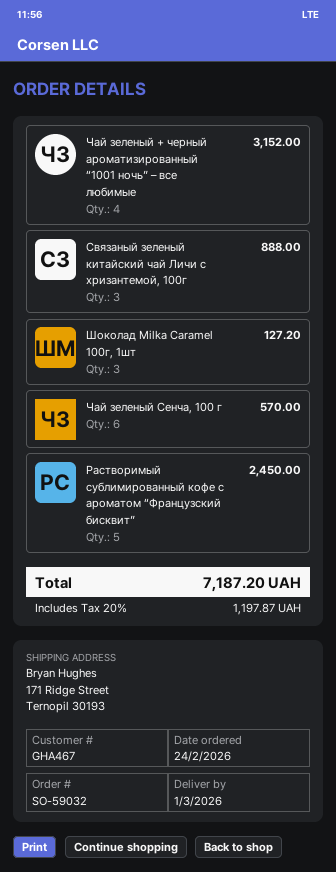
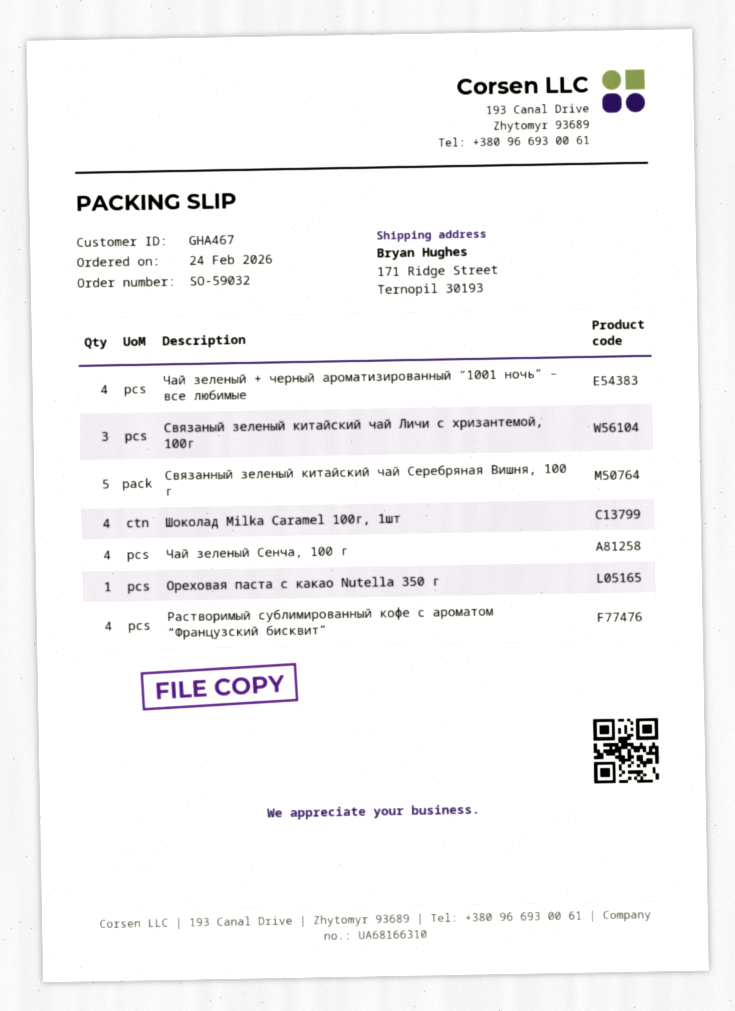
Шоколад Milka Caramel 100г, 1шт: 3 -> 4
Чай зеленый Сенча, 100 г: 6 -> 4
Растворимый сублимированный кофе с ароматом “Французский бисквит”: 5 -> 4
Связанный зеленый китайский чай Серебряная Вишня, 100 г: none -> 5
Ореховая паста с какао Nutella 350 г: none -> 1

